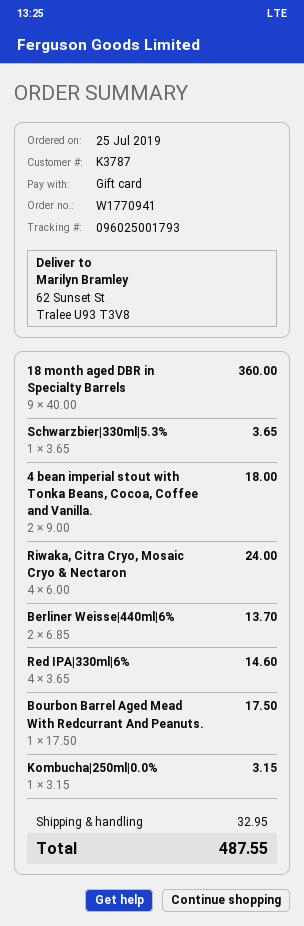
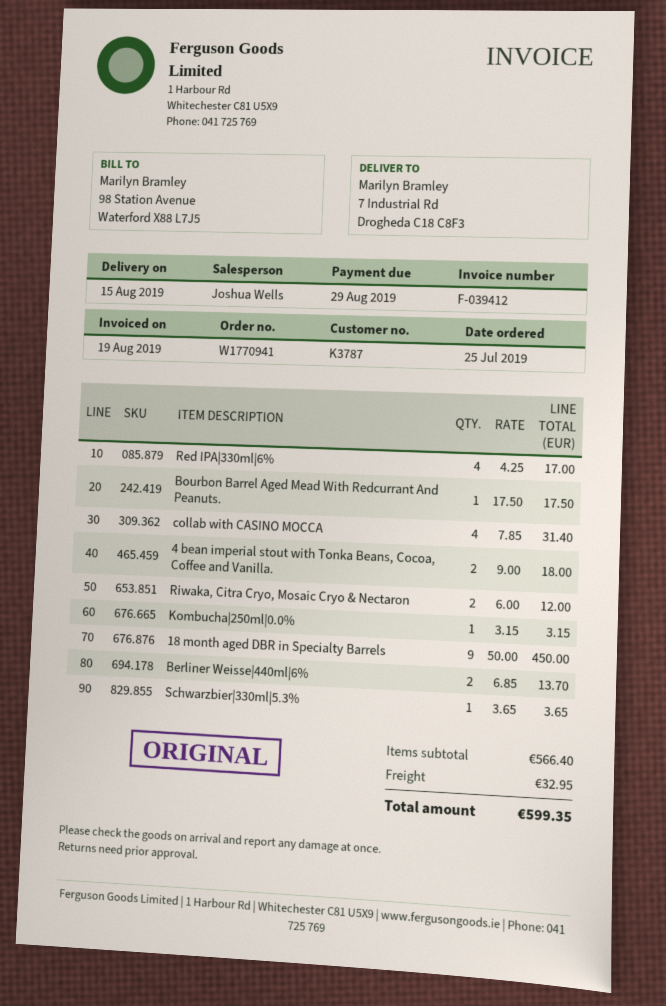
ship to: 62 Sunset St, Tralee U93 T3V8 -> 7 Industrial Rd, Drogheda C18 C8F3
18 month aged DBR in Specialty Barrels: 9 x 40.00 = 360.00 -> 9 x 50.00 = 450.00
Riwaka, Citra Cryo, Mosaic Cryo & Nectaron: 4 x 6.00 = 24.00 -> 2 x 6.00 = 12.00
Red IPA|330ml|6%: 4 x 3.65 = 14.60 -> 4 x 4.25 = 17.00
collab with CASINO MOCCA: none -> 4 x 7.85 = 31.40
total: 487.55 -> 599.35

